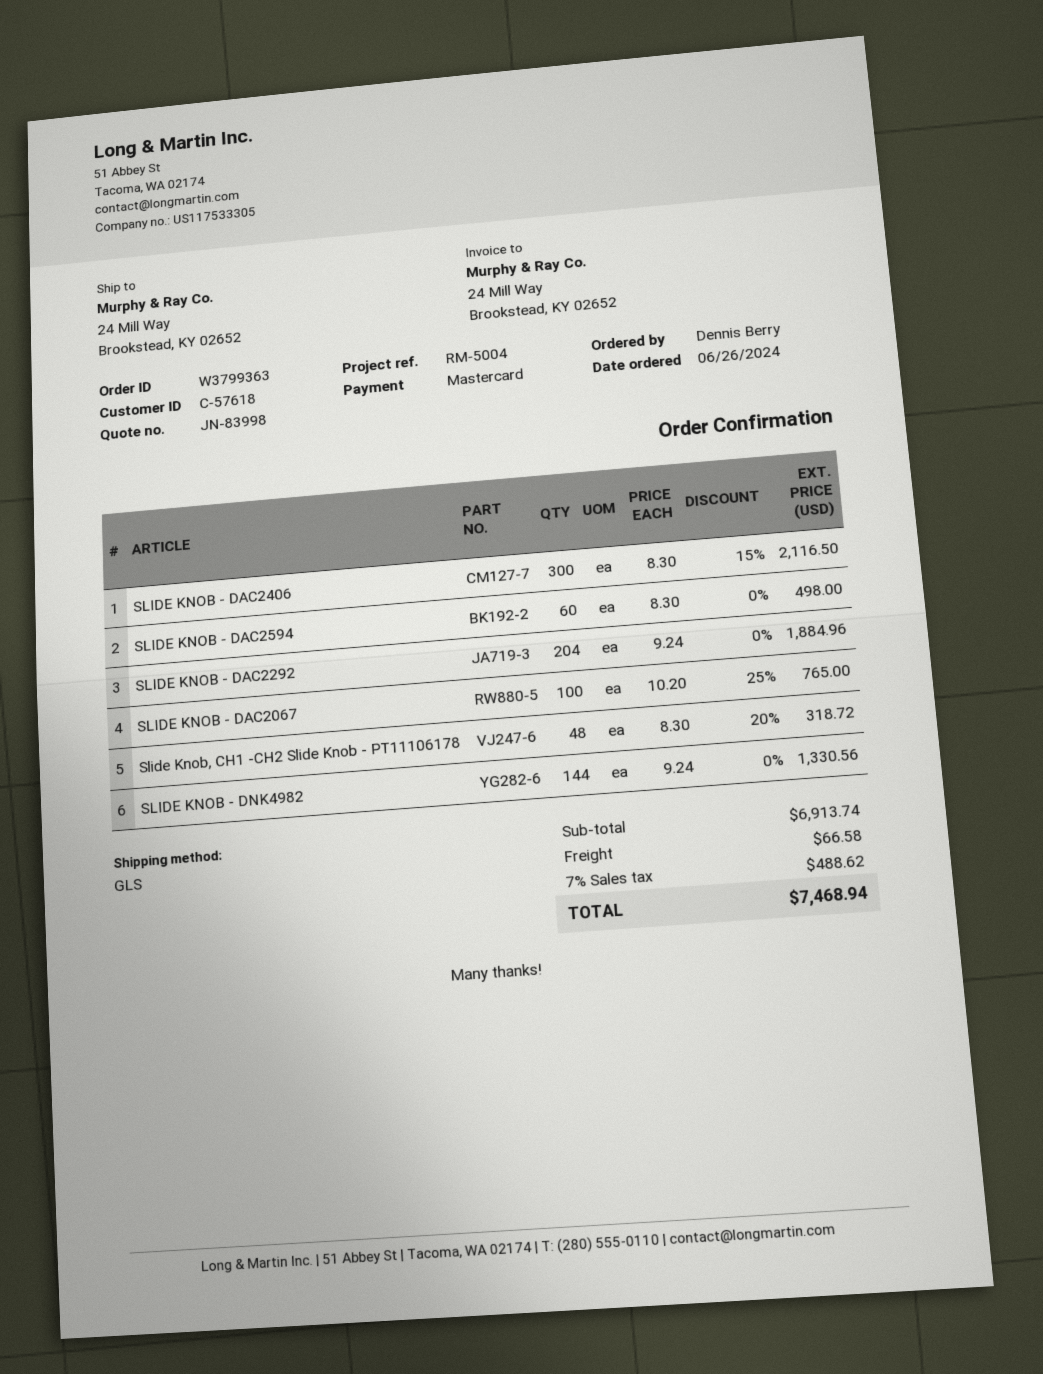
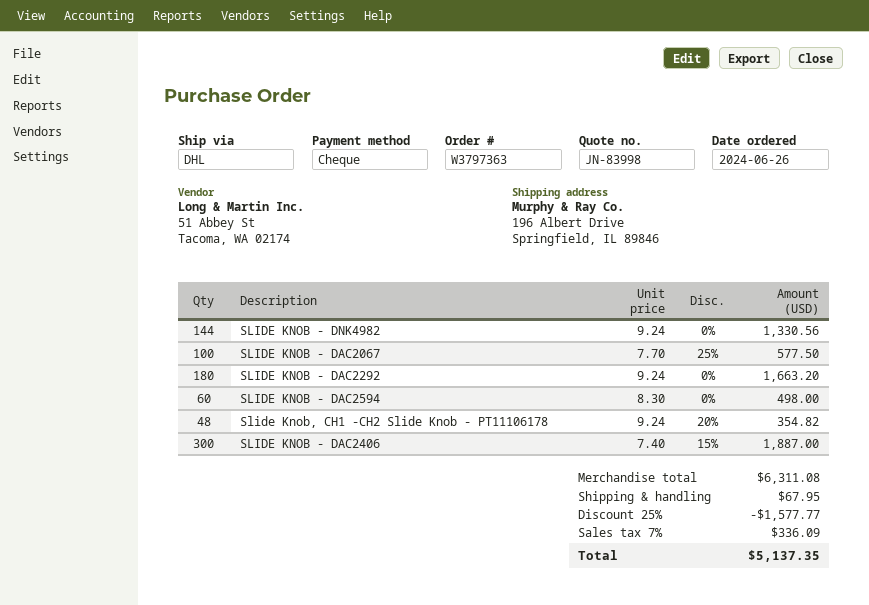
order number: W3799363 -> W3797363
payment method: Mastercard -> cheque
shipping method: GLS -> DHL
ship to: 24 Mill Way, Brookstead, KY 02652 -> 196 Albert Drive, Springfield, IL 89846
SLIDE KNOB - DAC2406: 300 x 8.30 - 15% = 2116.50 -> 300 x 7.40 - 15% = 1887.00
SLIDE KNOB - DAC2292: 204 x 9.24 = 1884.96 -> 180 x 9.24 = 1663.20
SLIDE KNOB - DAC2067: 100 x 10.20 - 25% = 765.00 -> 100 x 7.70 - 25% = 577.50
Slide Knob, CH1 -CH2 Slide Knob - PT11106178: 48 x 8.30 - 20% = 318.72 -> 48 x 9.24 - 20% = 354.82
subtotal: 6913.74 -> 6311.08
discount: none -> 25% = 1577.77
shipping: 66.58 -> 67.95
tax: 7% = 488.62 -> 7% = 336.09
total: 7468.94 -> 5137.35

